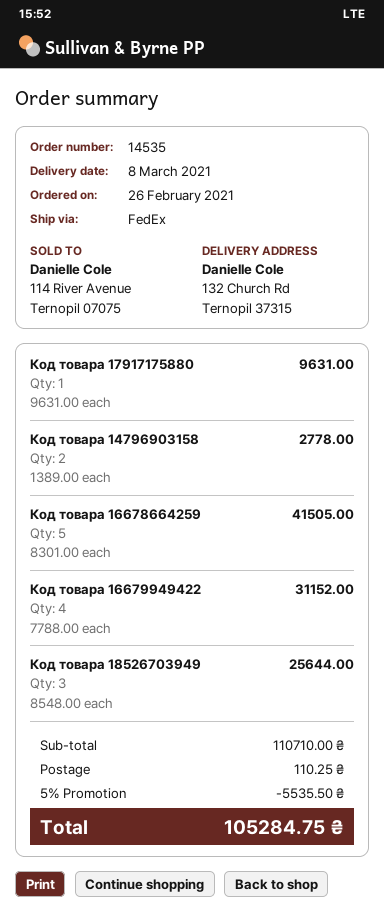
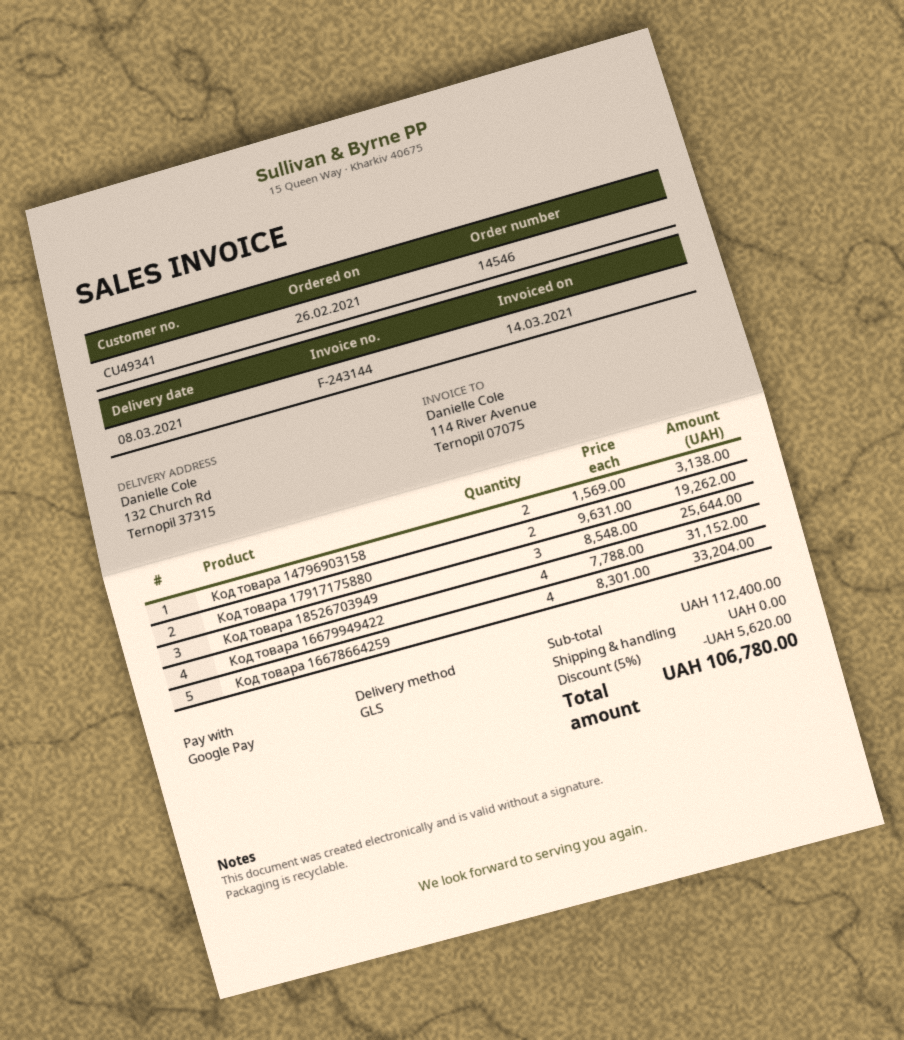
order number: 14535 -> 14546
shipping method: FedEx -> GLS
Код товара 17917175880: 1 x 9631.00 = 9631.00 -> 2 x 9631.00 = 19262.00
Код товара 14796903158: 2 x 1389.00 = 2778.00 -> 2 x 1569.00 = 3138.00
Код товара 16678664259: 5 x 8301.00 = 41505.00 -> 4 x 8301.00 = 33204.00
subtotal: 110710.00 -> 112400.00
discount: 5% = 5535.50 -> 5% = 5620.00
shipping: 110.25 -> 0.00
total: 105284.75 -> 106780.00

